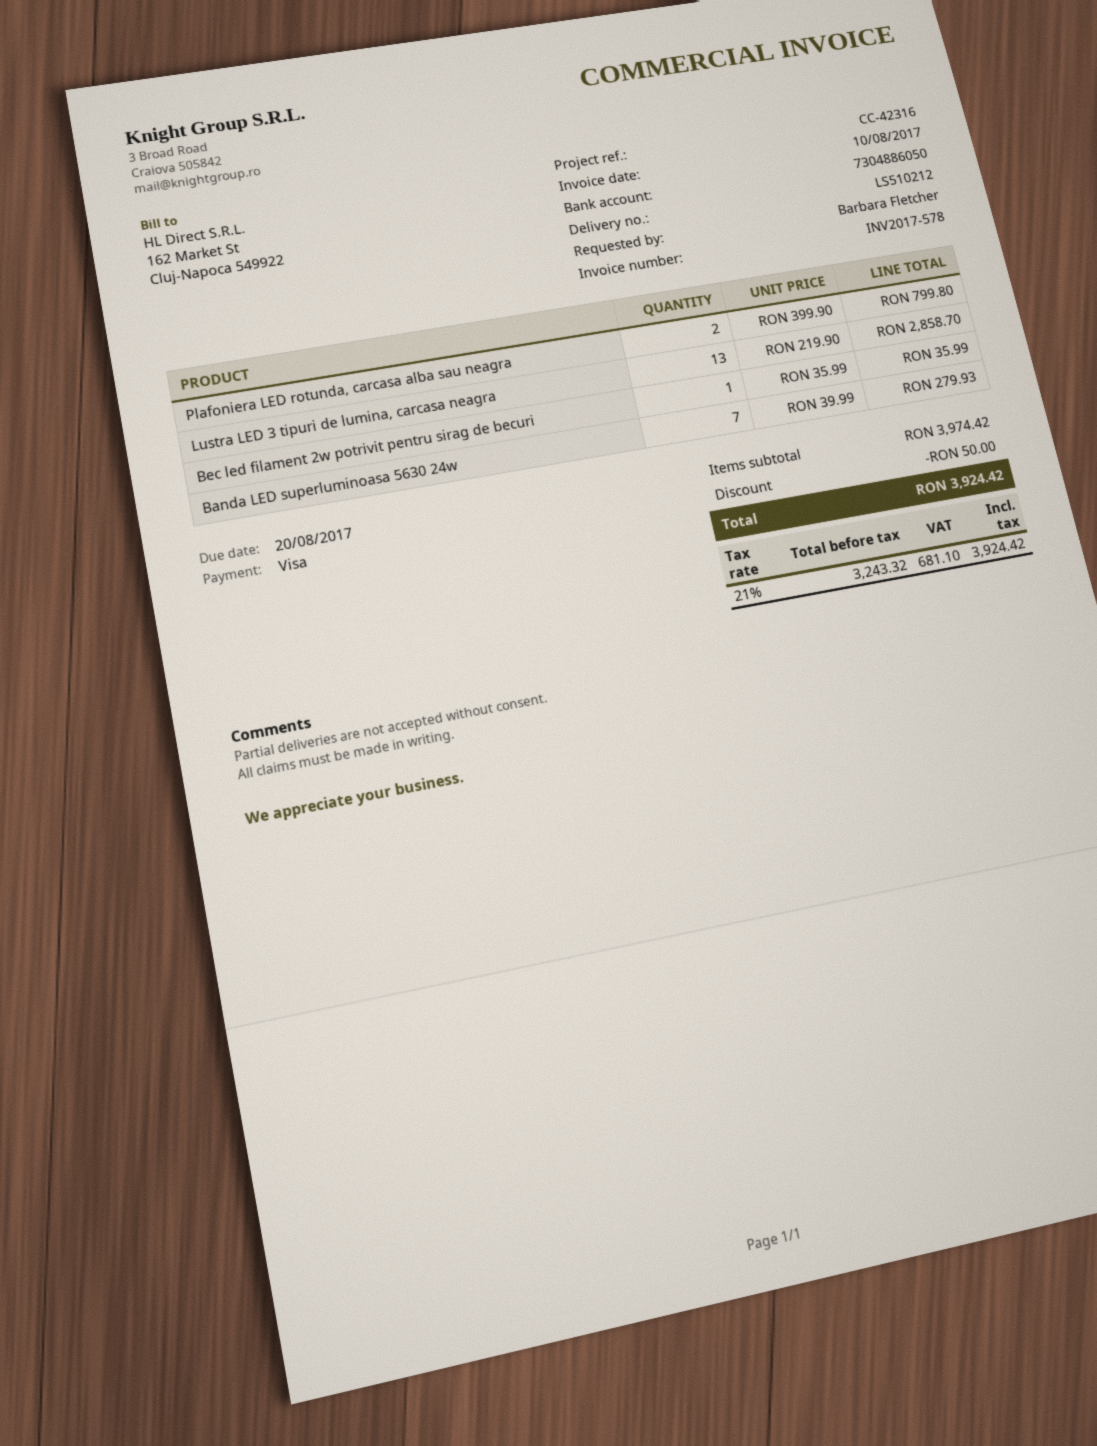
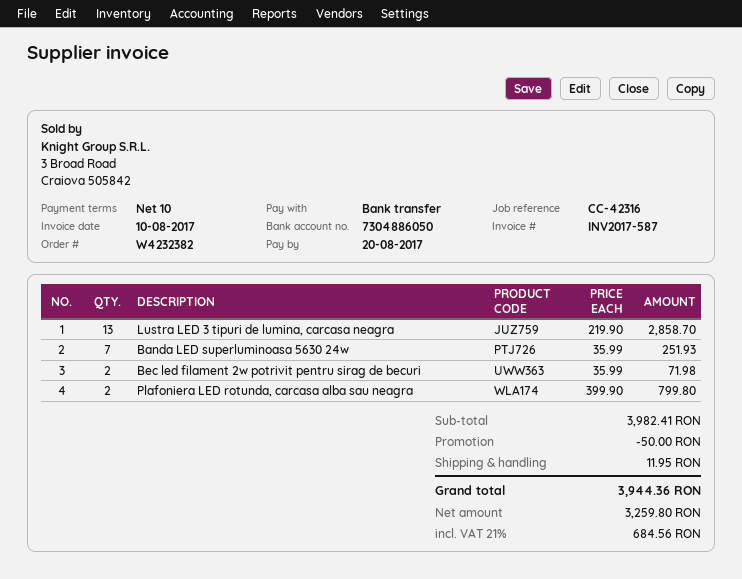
invoice number: INV2017-578 -> INV2017-587
payment method: Visa -> bank transfer
Bec led filament 2w potrivit pentru sirag de becuri: 1 x 35.99 = 35.99 -> 2 x 35.99 = 71.98
Banda LED superluminoasa 5630 24w: 7 x 39.99 = 279.93 -> 7 x 35.99 = 251.93
subtotal: 3974.42 -> 3982.41
shipping: none -> 11.95
net: 3243.32 -> 3259.80
tax: 21% = 681.10 -> 21% = 684.56
total: 3924.42 -> 3944.36

